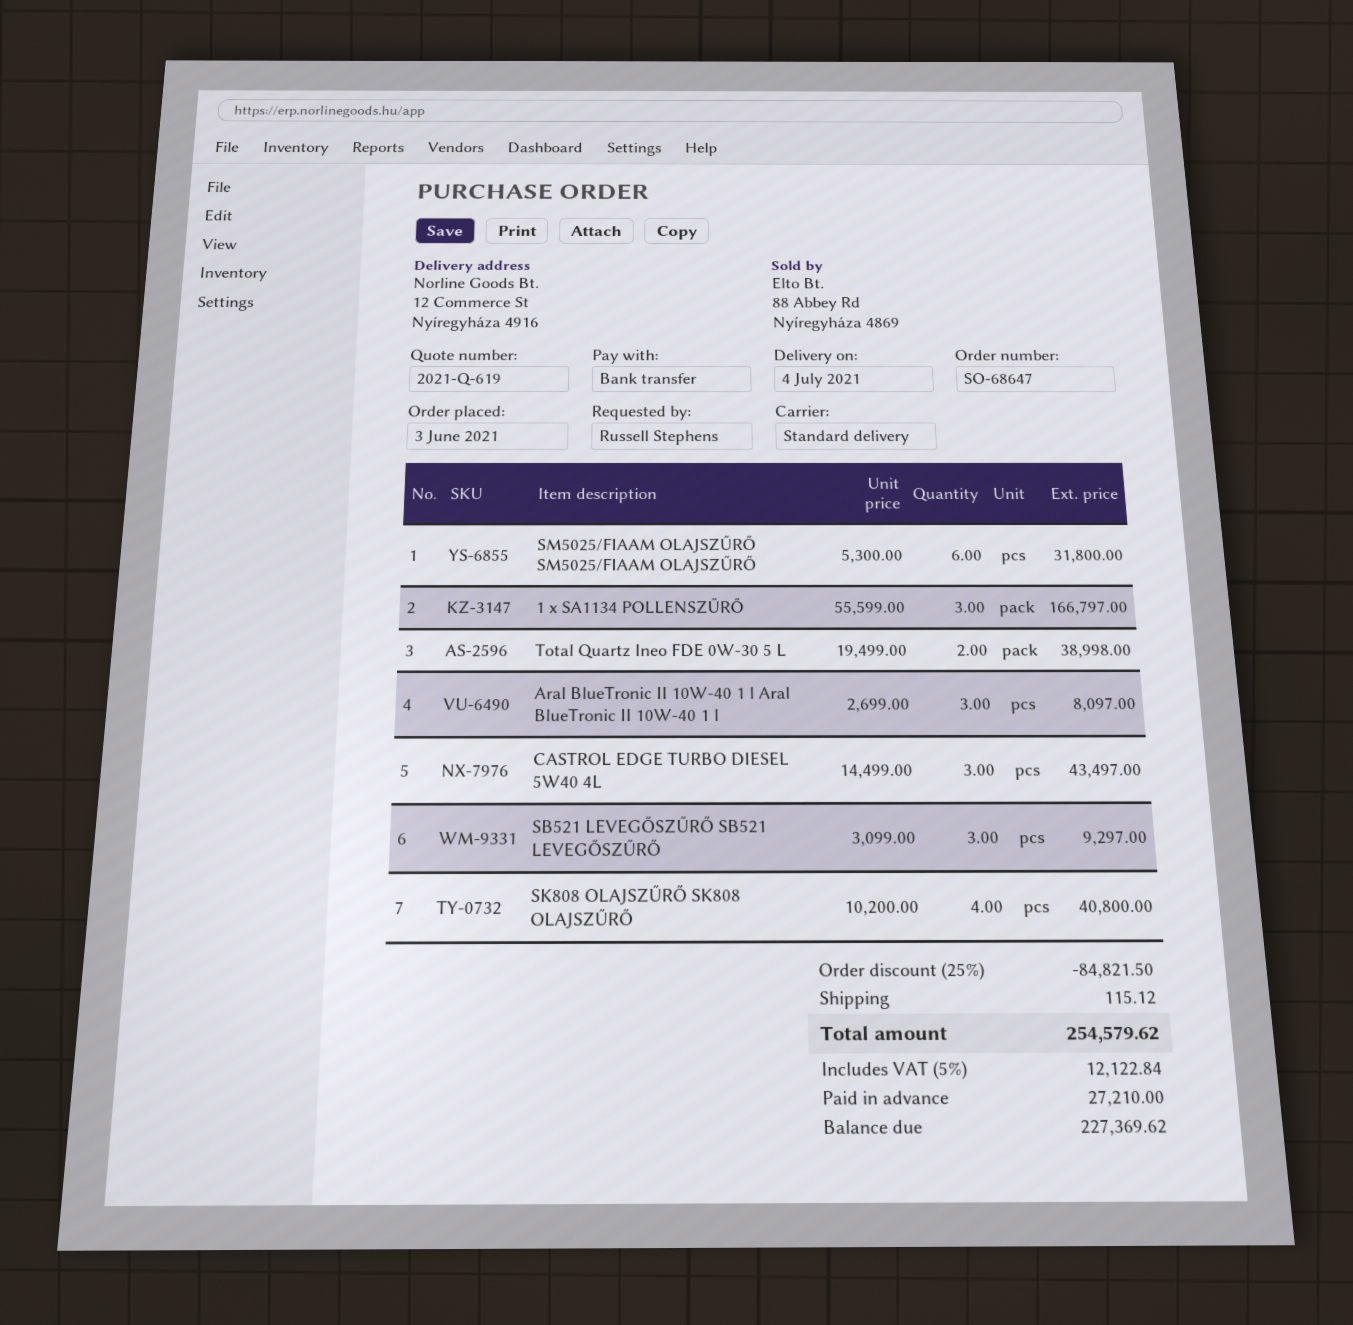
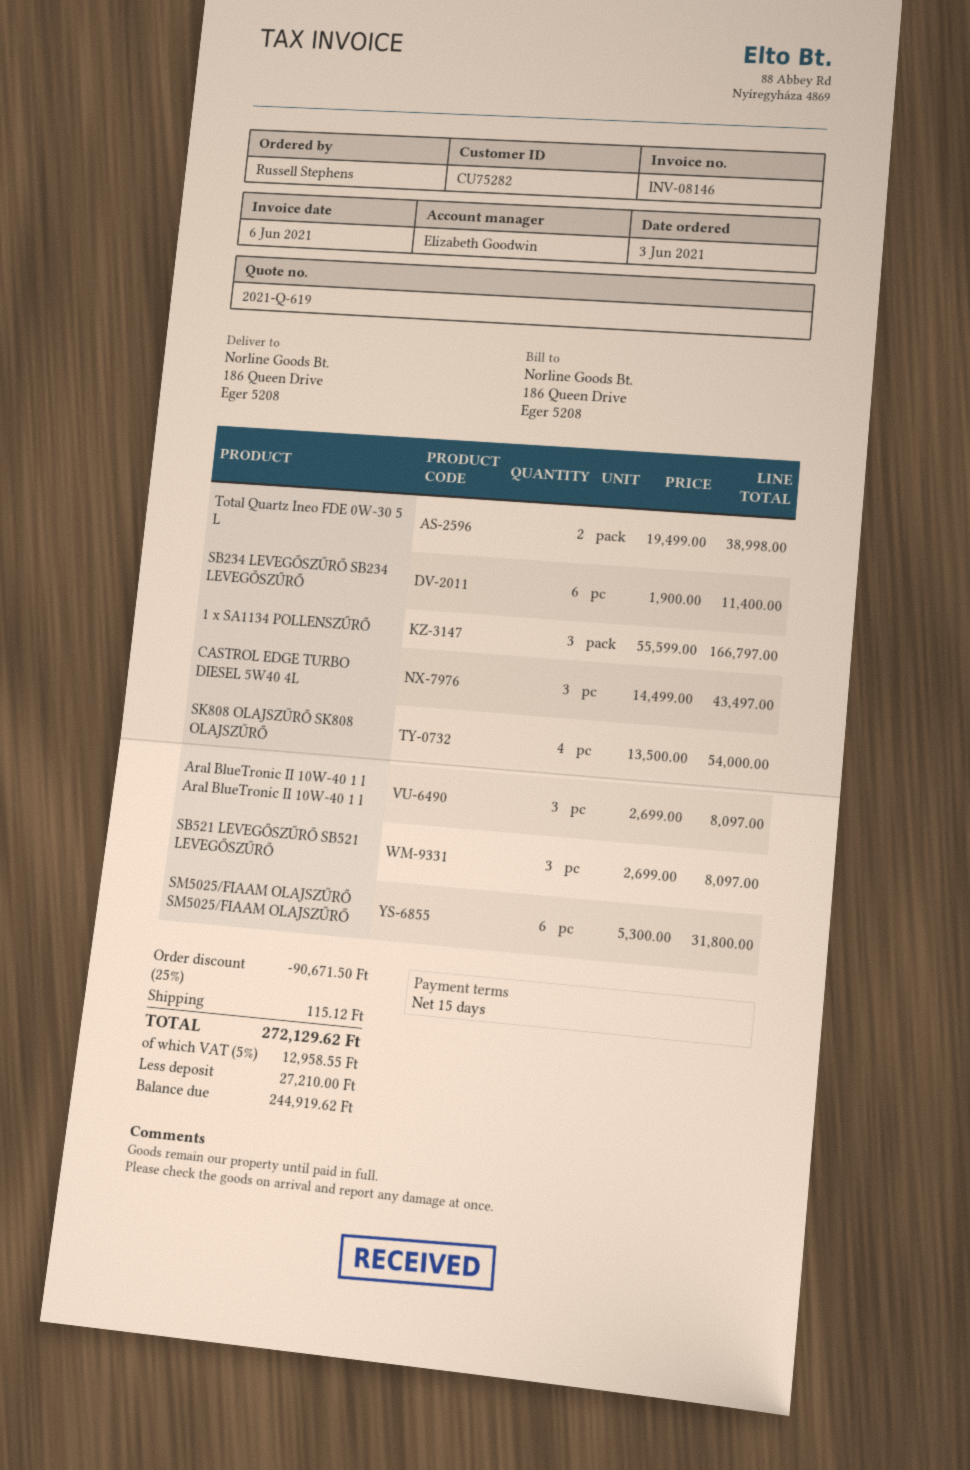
ship to: 12 Commerce St, Nyíregyháza 4916 -> 186 Queen Drive, Eger 5208
SB521 LEVEGŐSZŰRŐ SB521 LEVEGŐSZŰRŐ: 3 x 3099.00 = 9297.00 -> 3 x 2699.00 = 8097.00
SK808 OLAJSZŰRŐ SK808 OLAJSZŰRŐ: 4 x 10200.00 = 40800.00 -> 4 x 13500.00 = 54000.00
SB234 LEVEGŐSZŰRŐ SB234 LEVEGŐSZŰRŐ: none -> 6 x 1900.00 = 11400.00
discount: 25% = 84821.50 -> 25% = 90671.50
tax: 5% = 12122.84 -> 5% = 12958.55
total: 254579.62 -> 272129.62
balance: 227369.62 -> 244919.62

